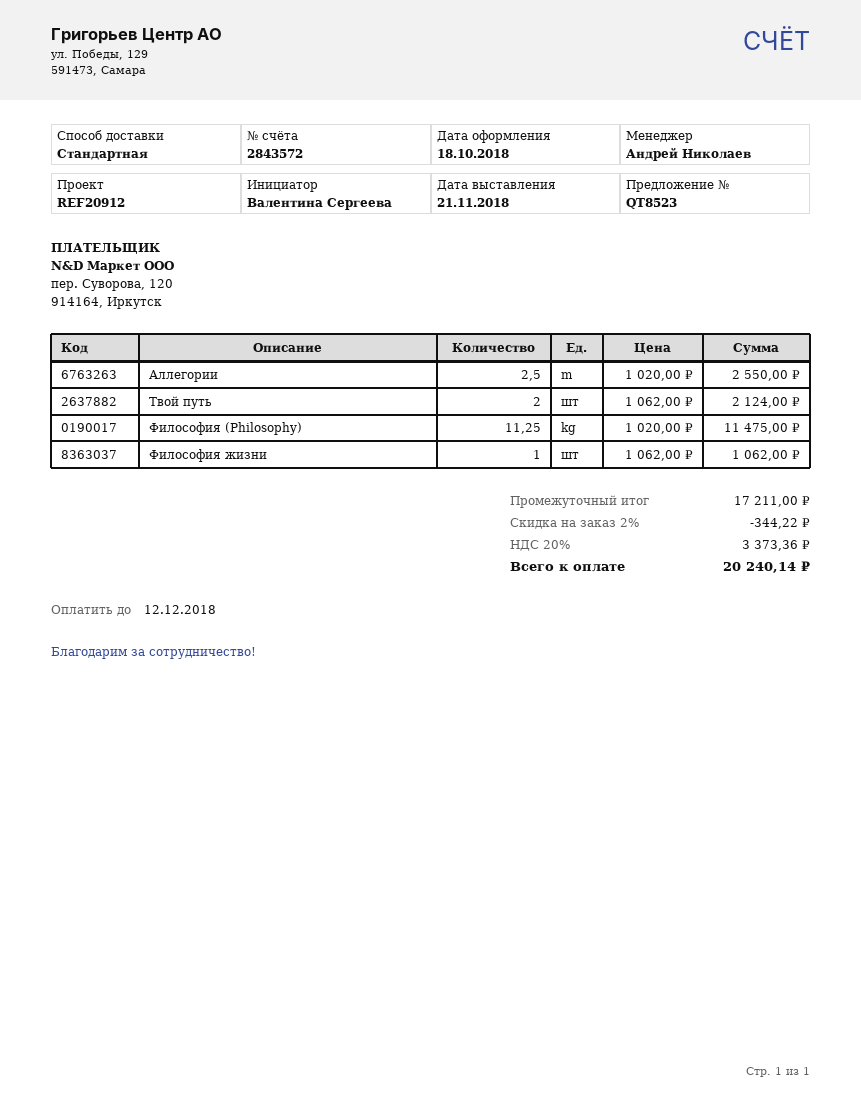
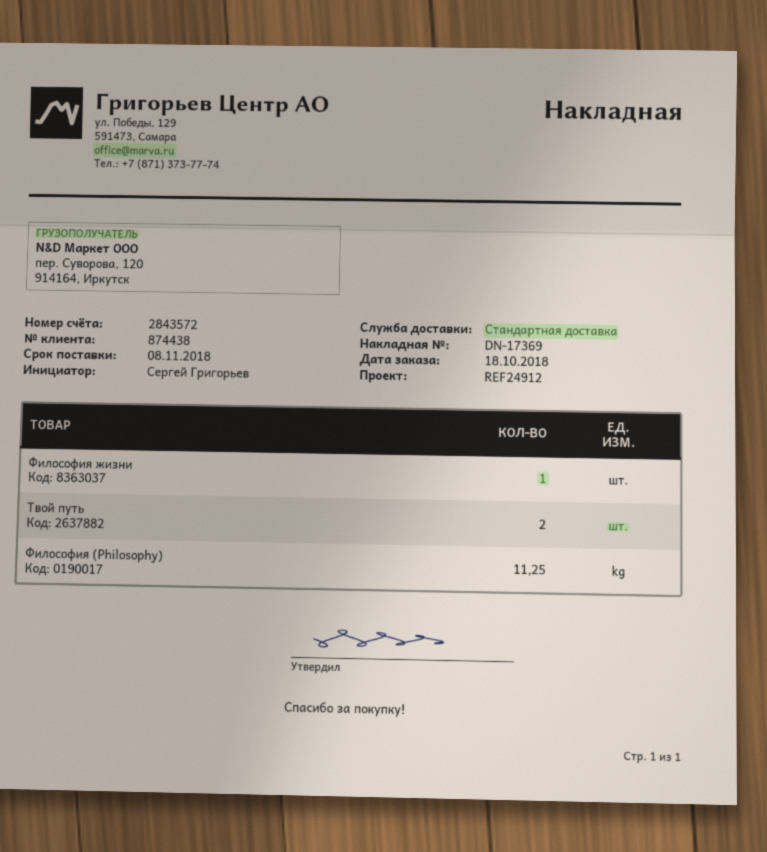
reference: REF20912 -> REF24912
ordered by: Валентина Сергеева -> Сергей Григорьев
Аллегории: 2.5 -> none

